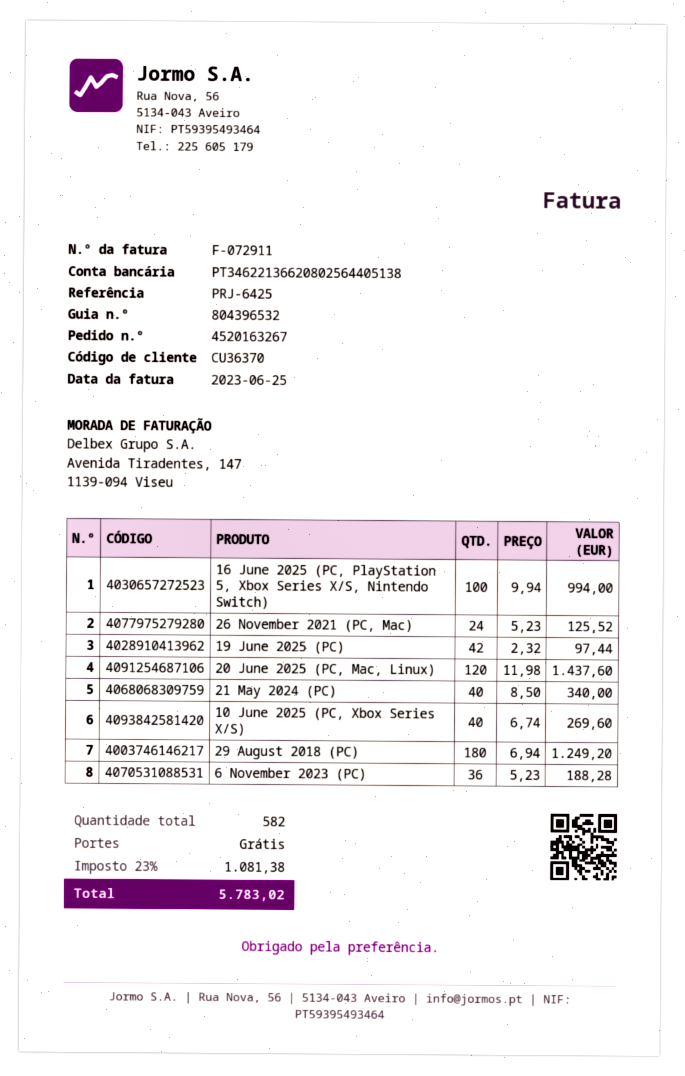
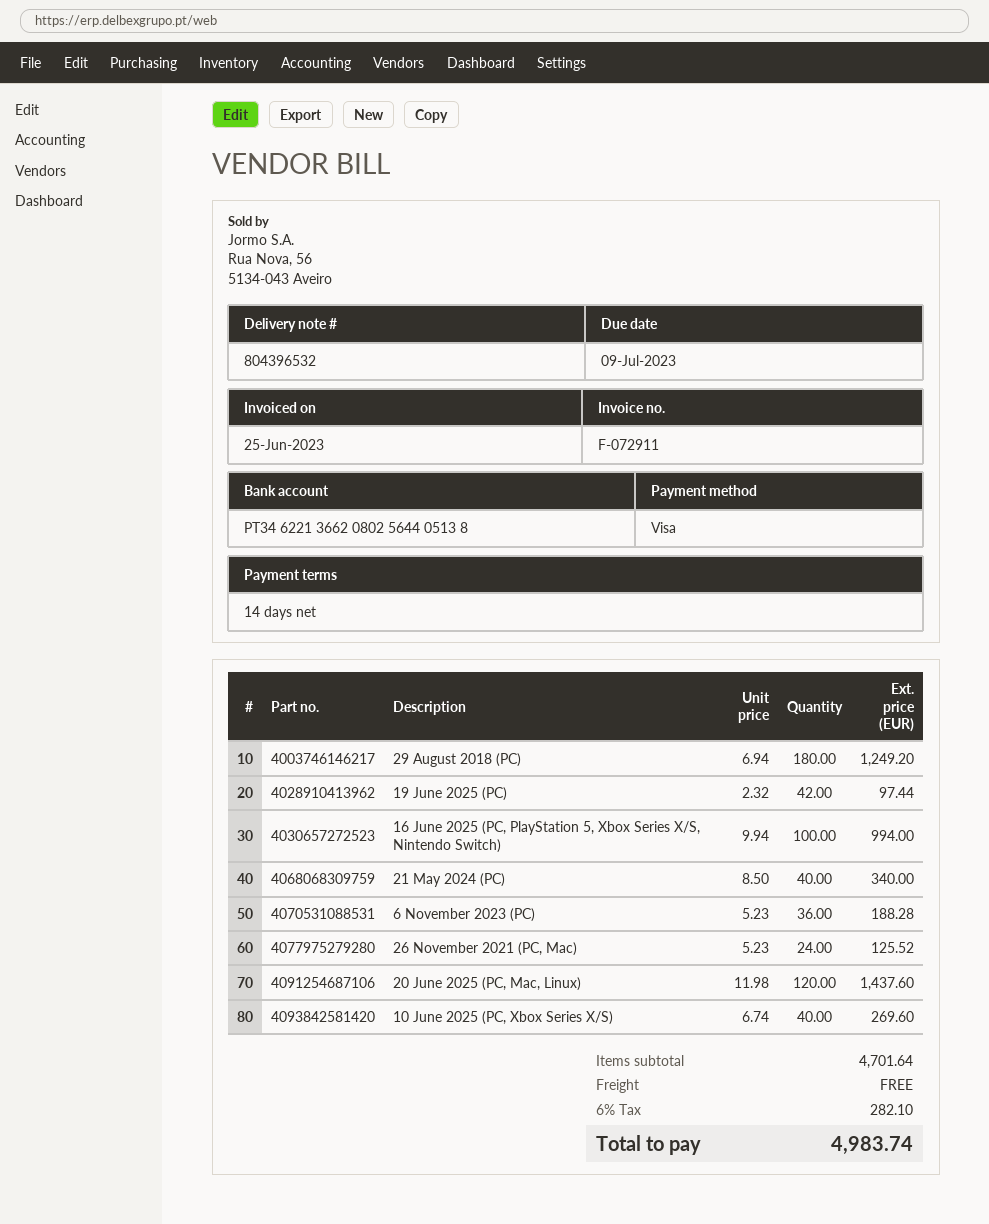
tax: 23% = 1081.38 -> 6% = 282.10
total: 5783.02 -> 4983.74

